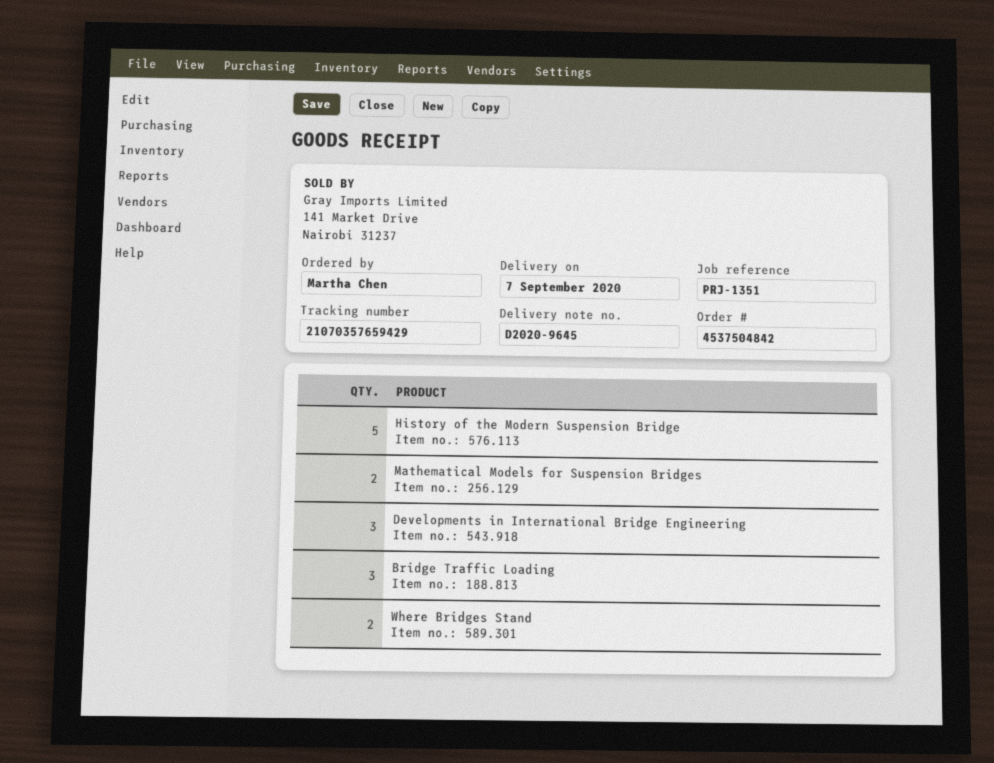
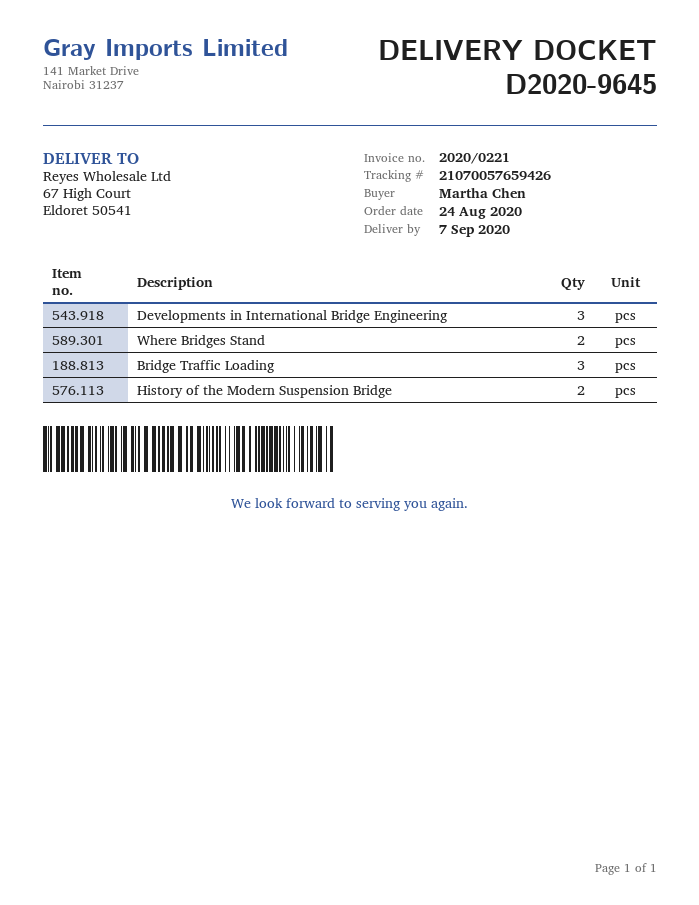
tracking number: 21070357659429 -> 21070057659426
History of the Modern Suspension Bridge: 5 -> 2
Mathematical Models for Suspension Bridges: 2 -> none

